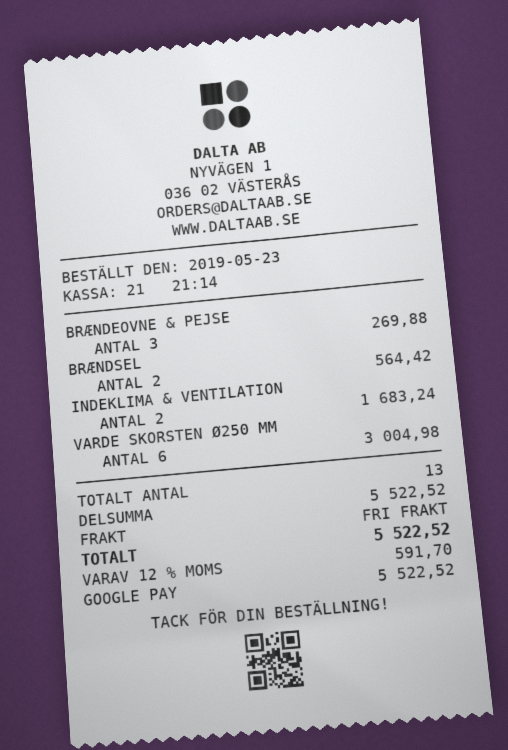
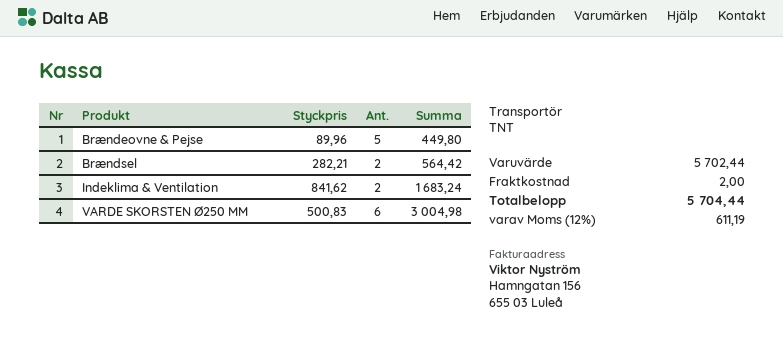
BRÆNDEOVNE & PEJSE: 3 for 269.88 -> 5 for 449.80
subtotal: 5522.52 -> 5702.44
shipping: 0.00 -> 2.00
tax: 12% = 591.70 -> 12% = 611.19
total: 5522.52 -> 5704.44

